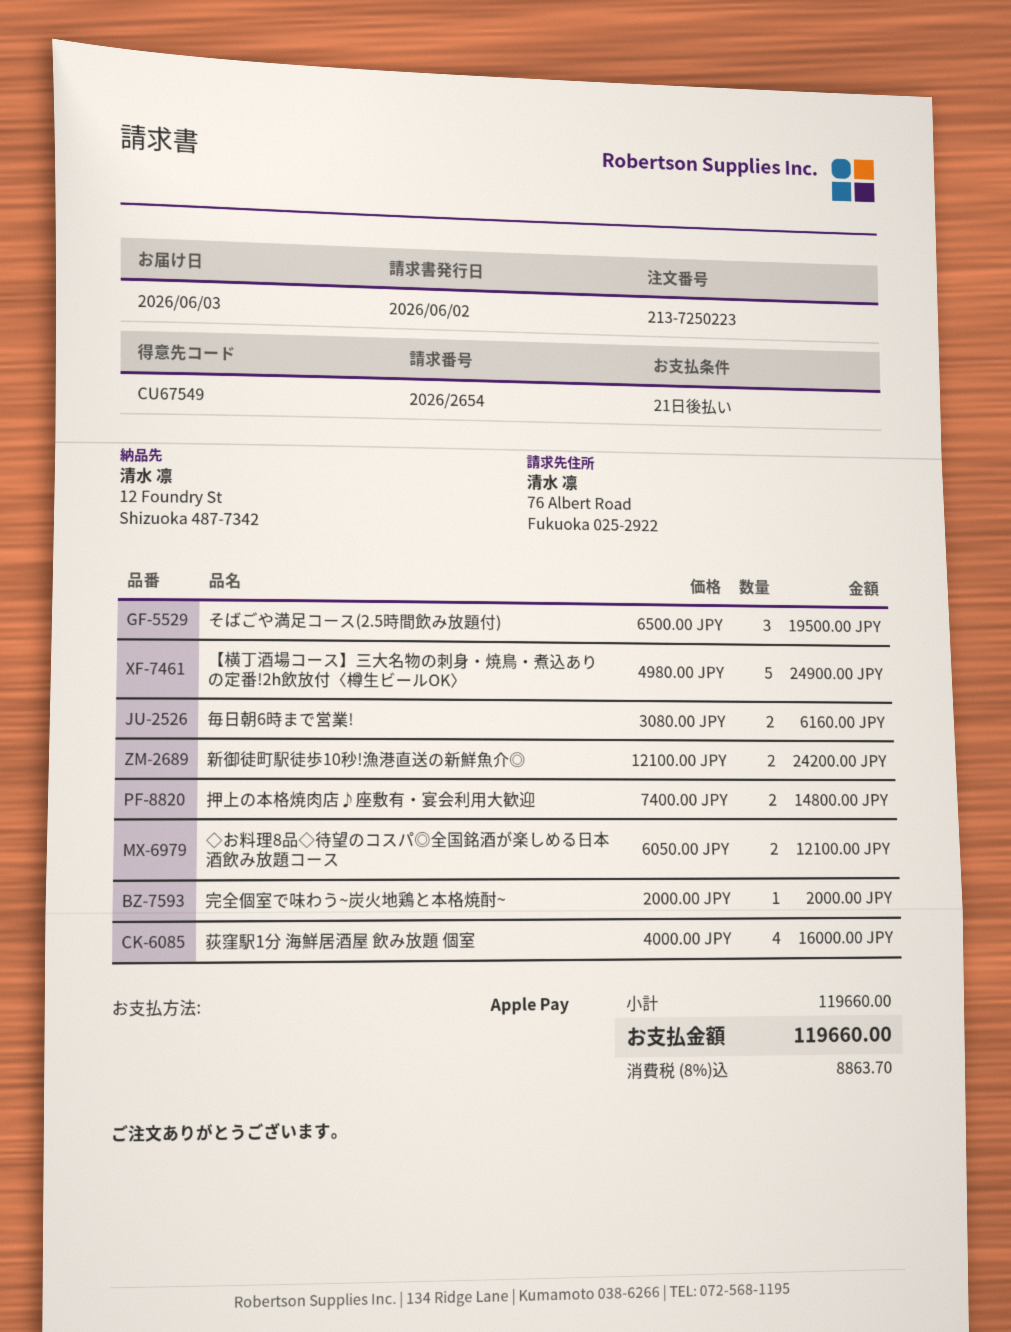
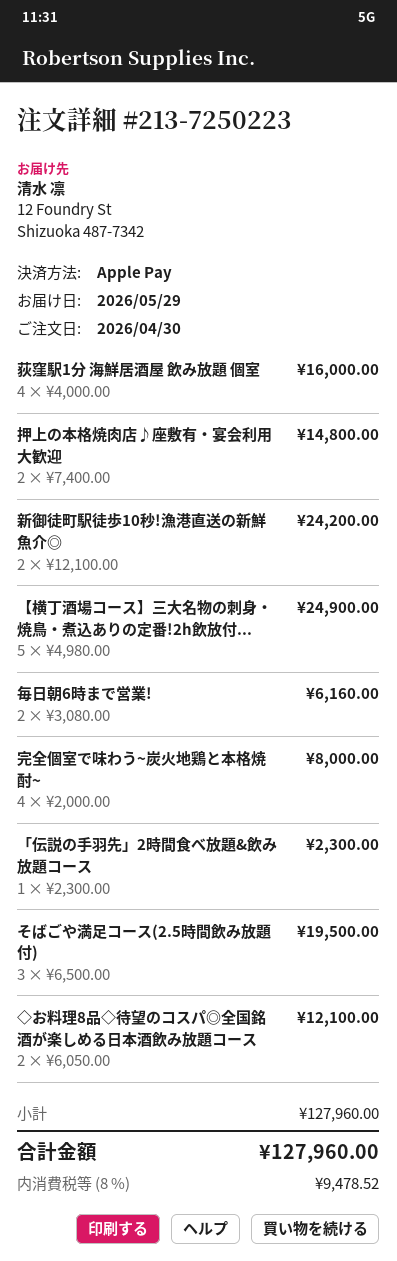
delivery date: 2026-06-03 -> 2026-05-29
完全個室で味わう~炭火地鶏と本格焼酎~: 1 x 2000.00 = 2000.00 -> 4 x 2000.00 = 8000.00
「伝説の手羽先」2時間食べ放題&飲み放題コース: none -> 1 x 2300.00 = 2300.00
subtotal: 119660.00 -> 127960.00
tax: 8% = 8863.70 -> 8% = 9478.52
total: 119660.00 -> 127960.00

